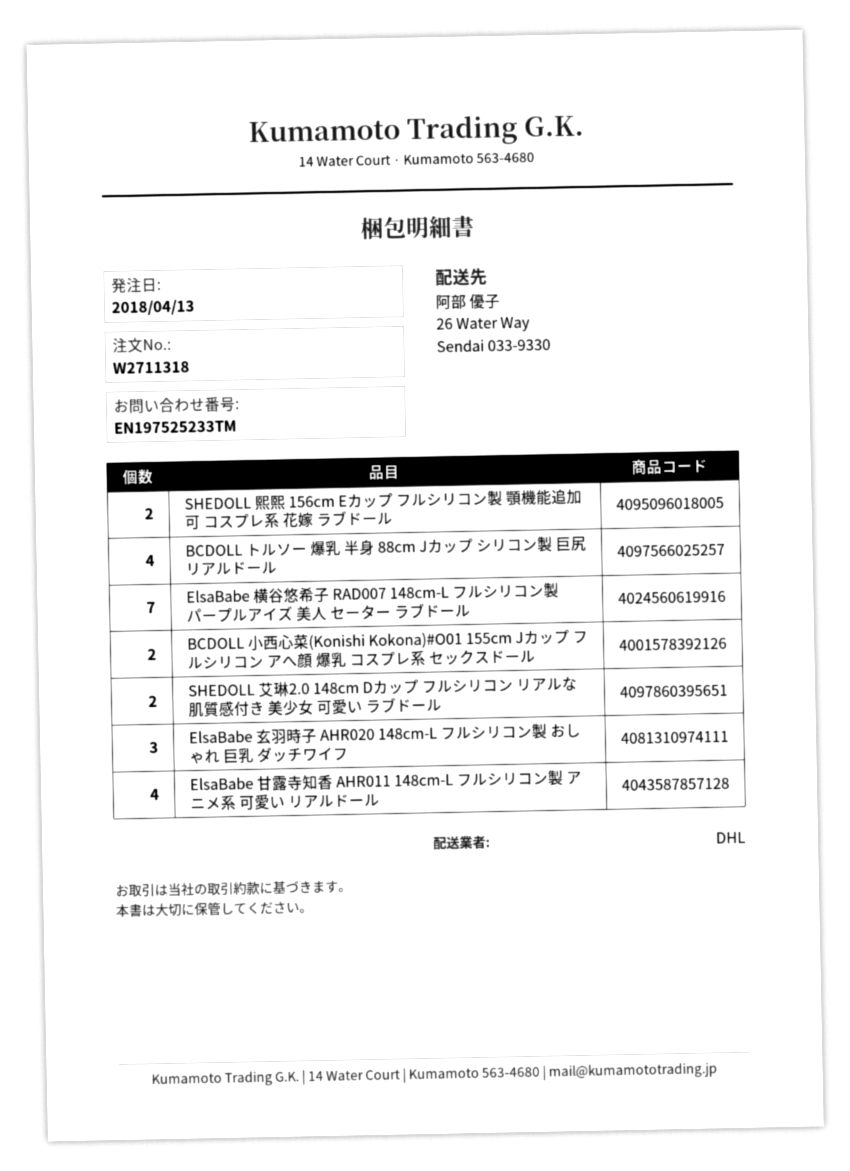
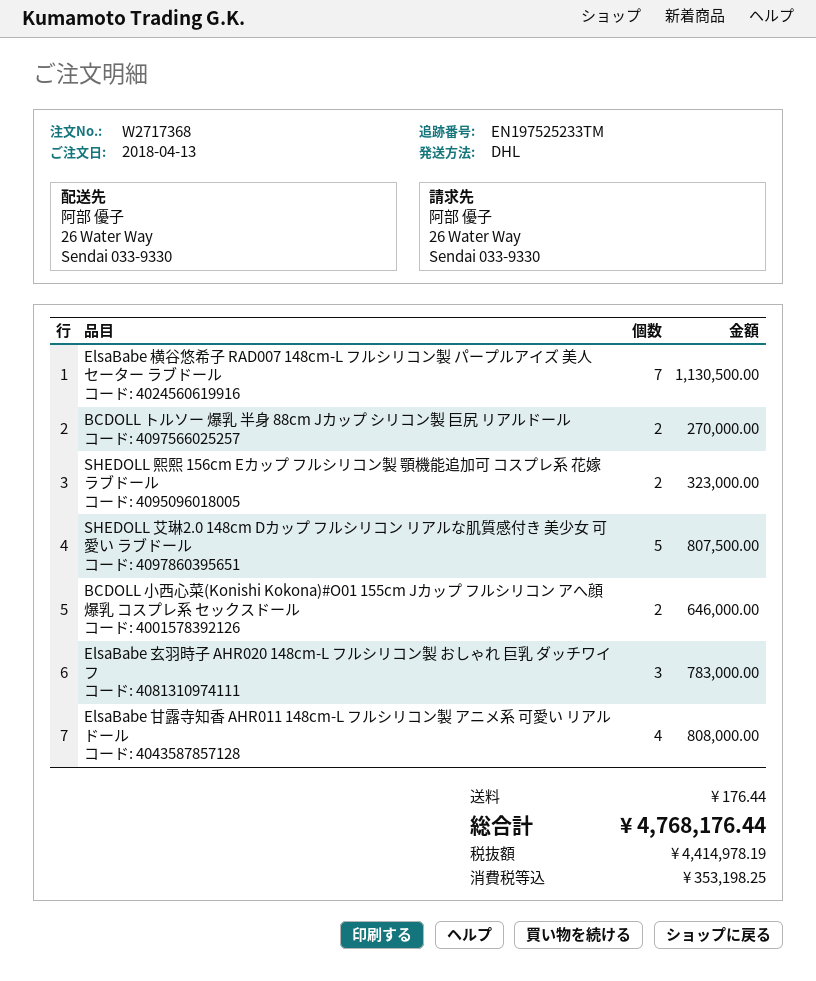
order number: W2711318 -> W2717368
BCDOLL トルソー 爆乳 半身 88cm Jカップ シリコン製 巨尻 リアルドール: 4 -> 2
SHEDOLL 艾琳2.0 148cm Dカップ フルシリコン リアルな肌質感付き 美少女 可愛い ラブドール: 2 -> 5

